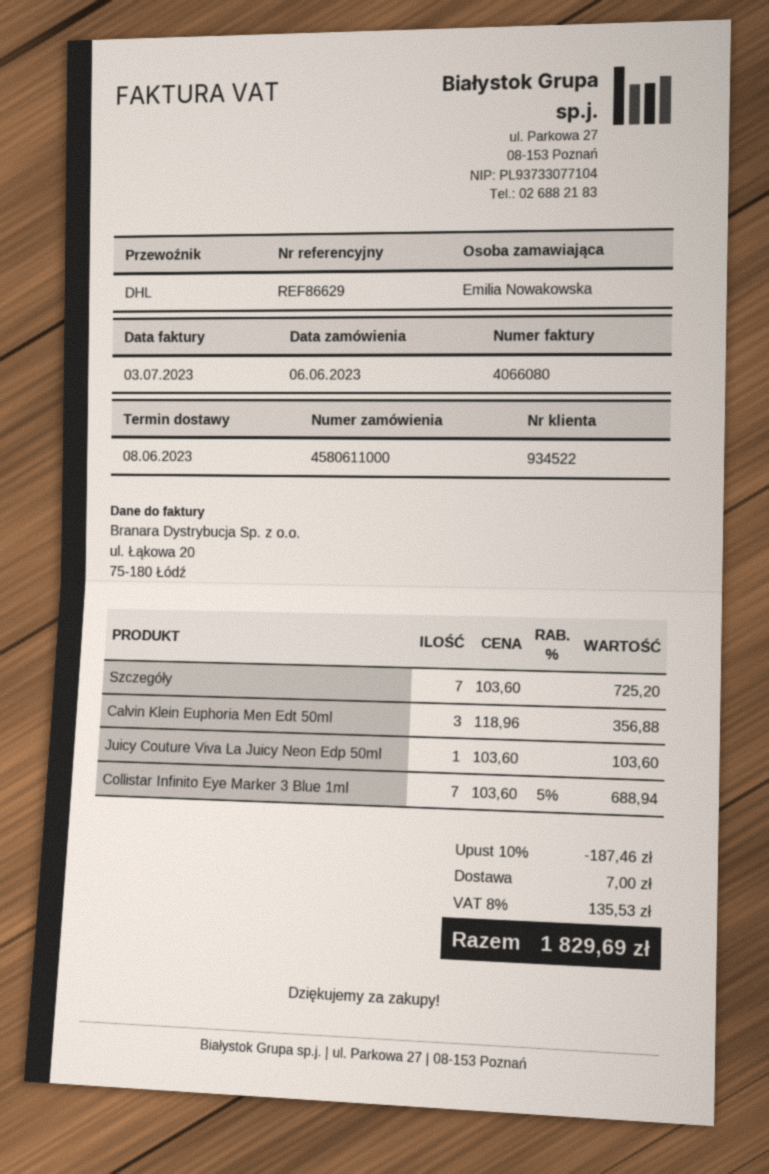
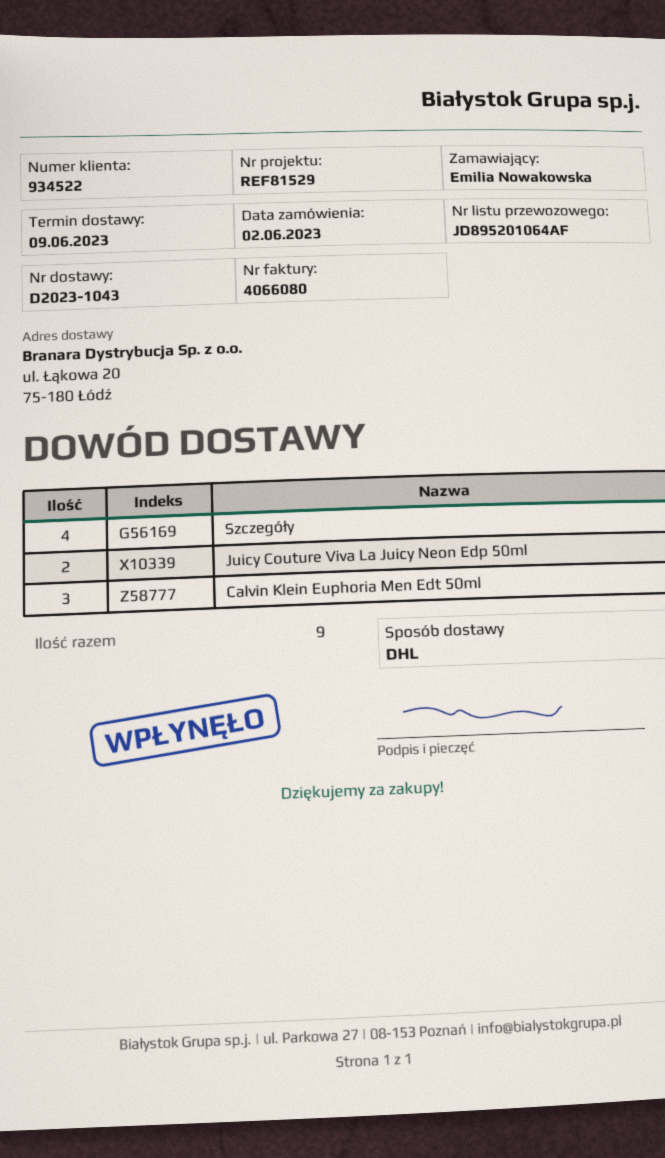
order date: 2023-06-06 -> 2023-06-02
delivery date: 2023-06-08 -> 2023-06-09
reference: REF86629 -> REF81529
Szczegóły: 7 -> 4
Juicy Couture Viva La Juicy Neon Edp 50ml: 1 -> 2
Collistar Infinito Eye Marker 3 Blue 1ml: 7 -> none

